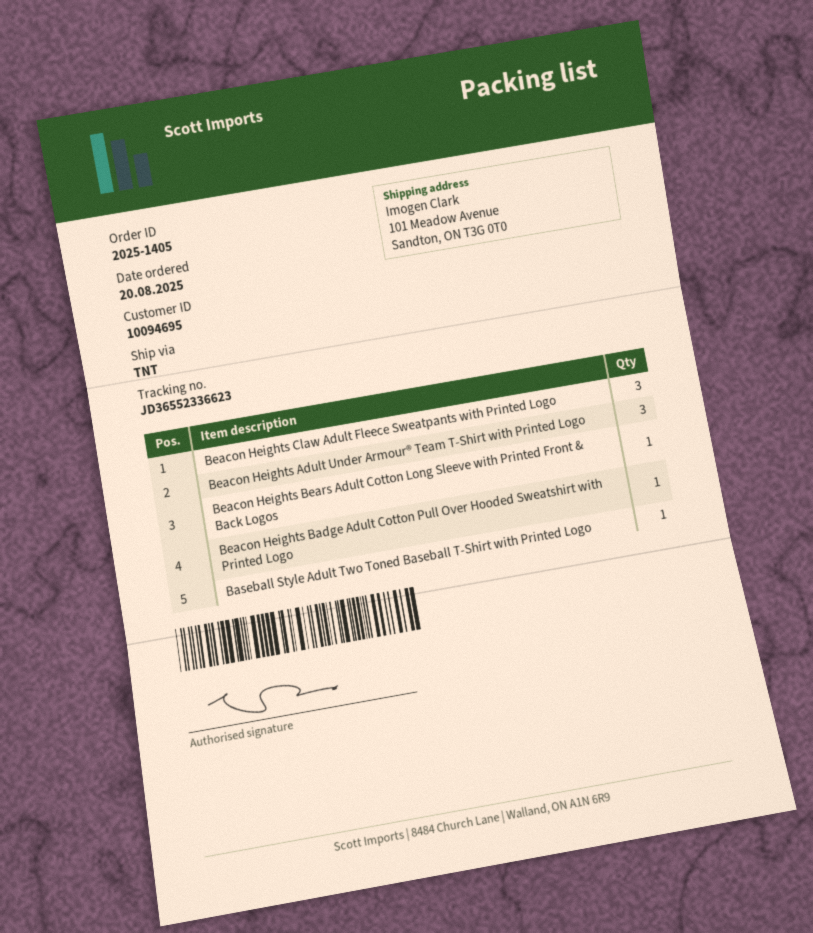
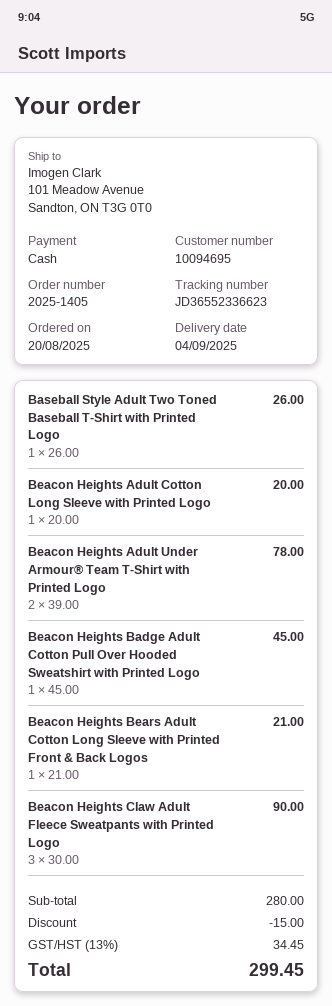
Beacon Heights Adult Under Armour® Team T-Shirt with Printed Logo: 3 -> 2
Beacon Heights Adult Cotton Long Sleeve with Printed Logo: none -> 1

